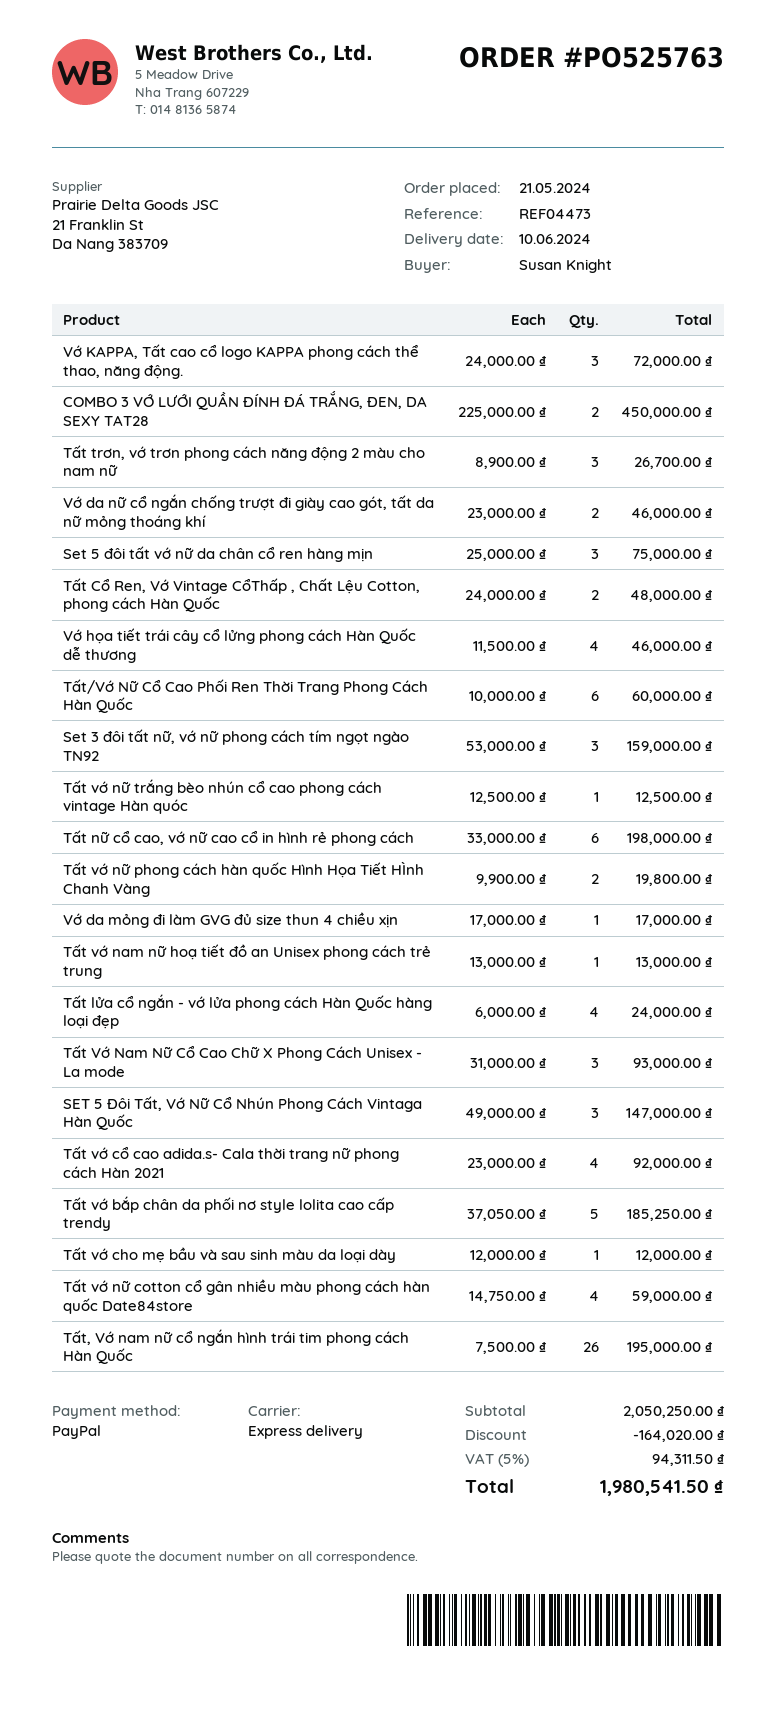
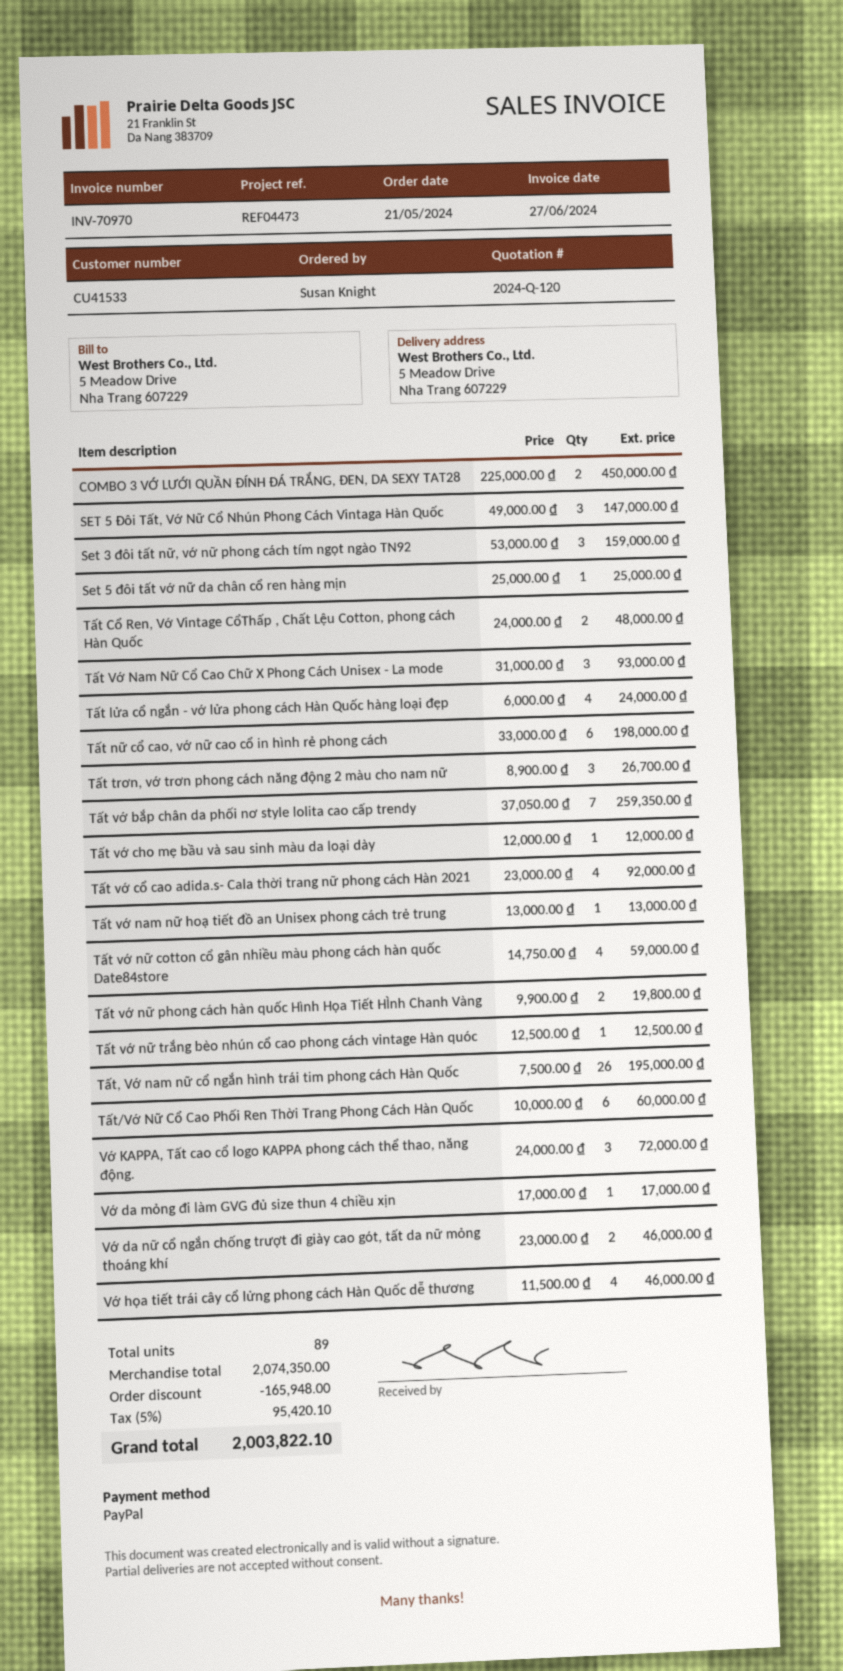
Set 5 đôi tất vớ nữ da chân cổ ren hàng mịn: 3 x 25000.00 = 75000.00 -> 1 x 25000.00 = 25000.00
Tất vớ bắp chân da phối nơ style lolita cao cấp trendy: 5 x 37050.00 = 185250.00 -> 7 x 37050.00 = 259350.00
subtotal: 2050250.00 -> 2074350.00
discount: 164020.00 -> 165948.00
tax: 5% = 94311.50 -> 5% = 95420.10
total: 1980541.50 -> 2003822.10

